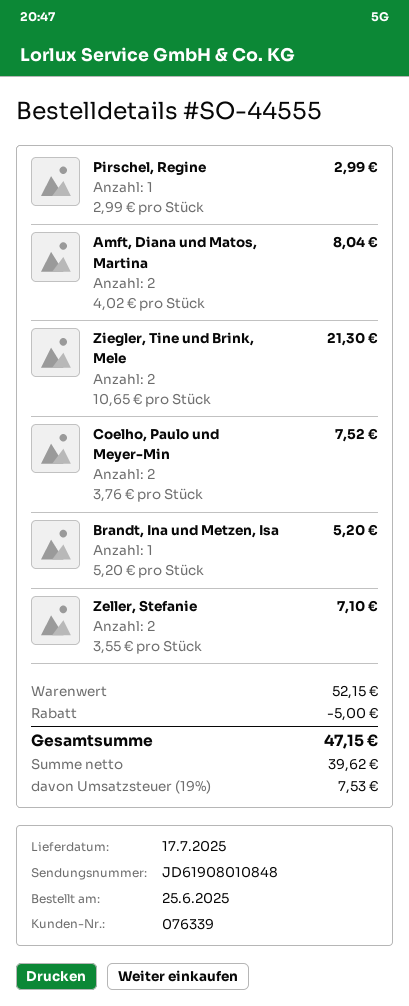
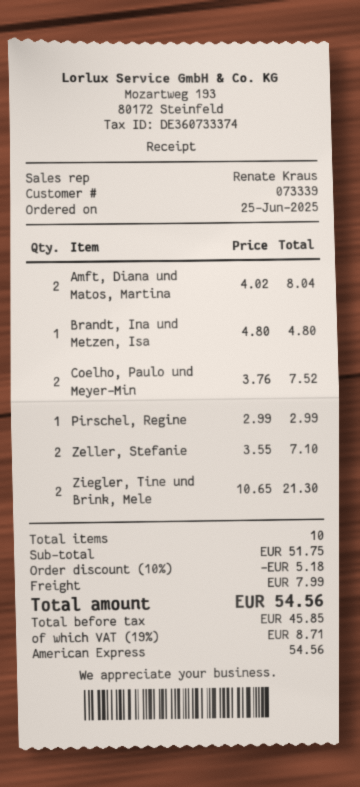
customer number: 076339 -> 073339
Brandt, Ina und Metzen, Isa: 1 x 5.20 = 5.20 -> 1 x 4.80 = 4.80
subtotal: 52.15 -> 51.75
discount: 5.00 -> 5.18
shipping: none -> 7.99
net: 39.62 -> 45.85
tax: 19% = 7.53 -> 19% = 8.71
total: 47.15 -> 54.56

